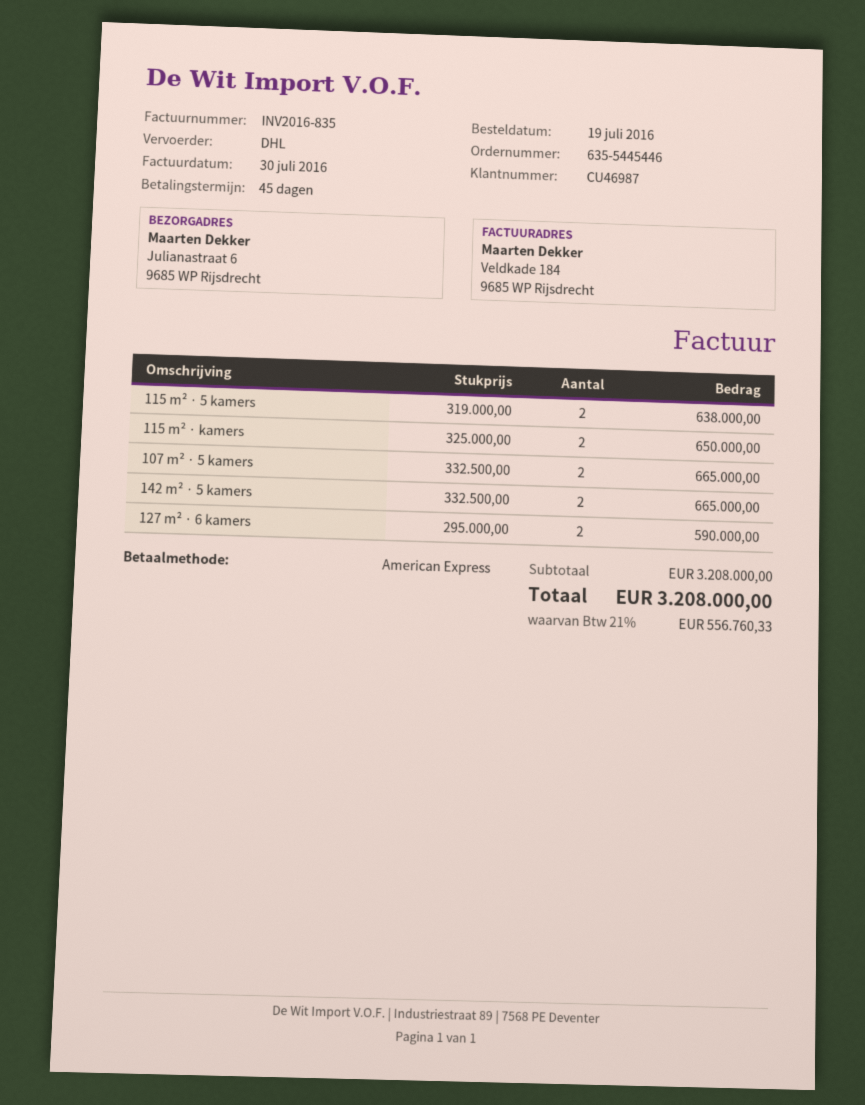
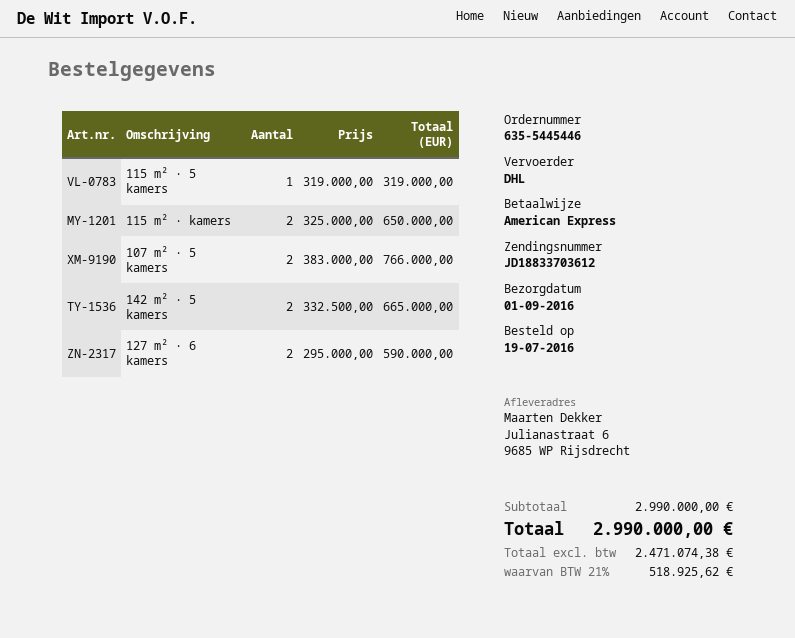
115 m² · 5 kamers: 2 x 319000.00 = 638000.00 -> 1 x 319000.00 = 319000.00
107 m² · 5 kamers: 2 x 332500.00 = 665000.00 -> 2 x 383000.00 = 766000.00
subtotal: 3208000.00 -> 2990000.00
tax: 21% = 556760.33 -> 21% = 518925.62
total: 3208000.00 -> 2990000.00

